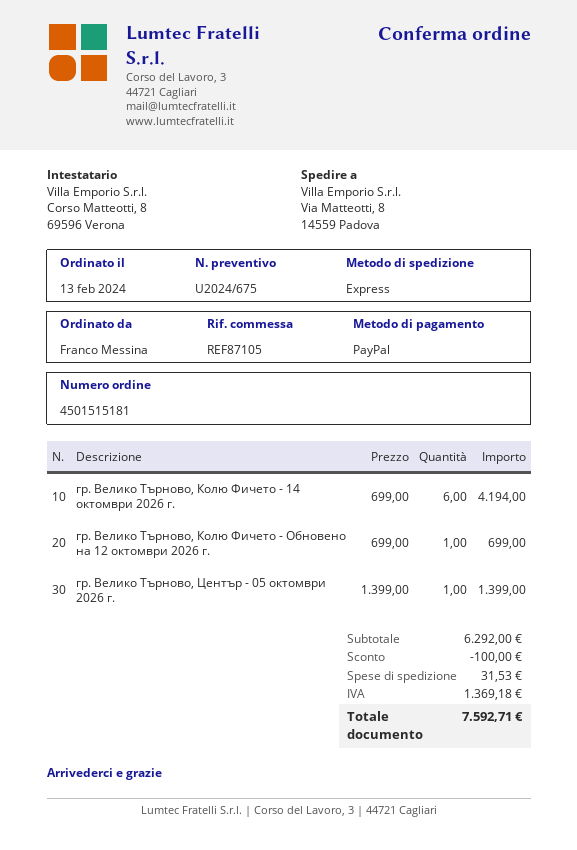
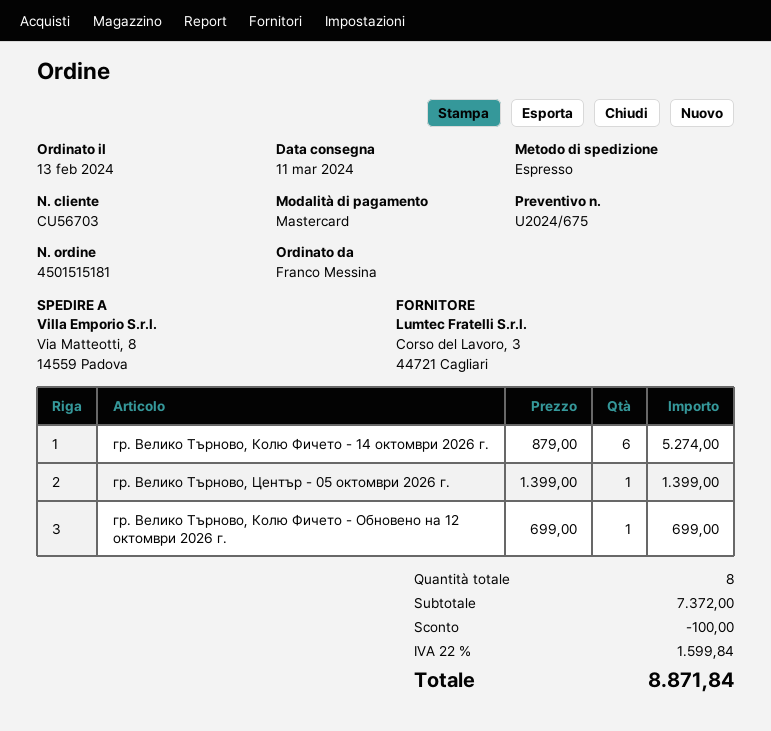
payment method: PayPal -> Mastercard
гр. Велико Търново, Колю Фичето - 14 октомври 2026 г.: 6 x 699.00 = 4194.00 -> 6 x 879.00 = 5274.00
subtotal: 6292.00 -> 7372.00
shipping: 31.53 -> none
tax: 1369.18 -> 1599.84
total: 7592.71 -> 8871.84

